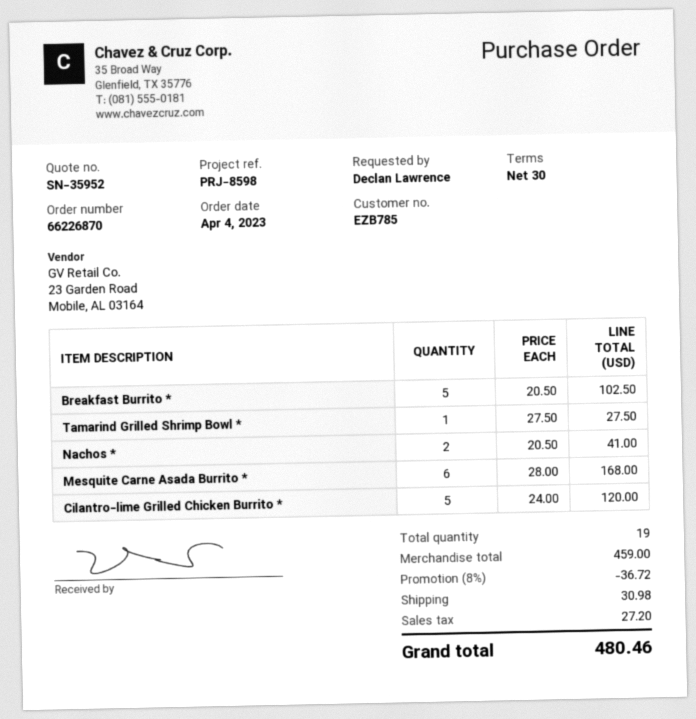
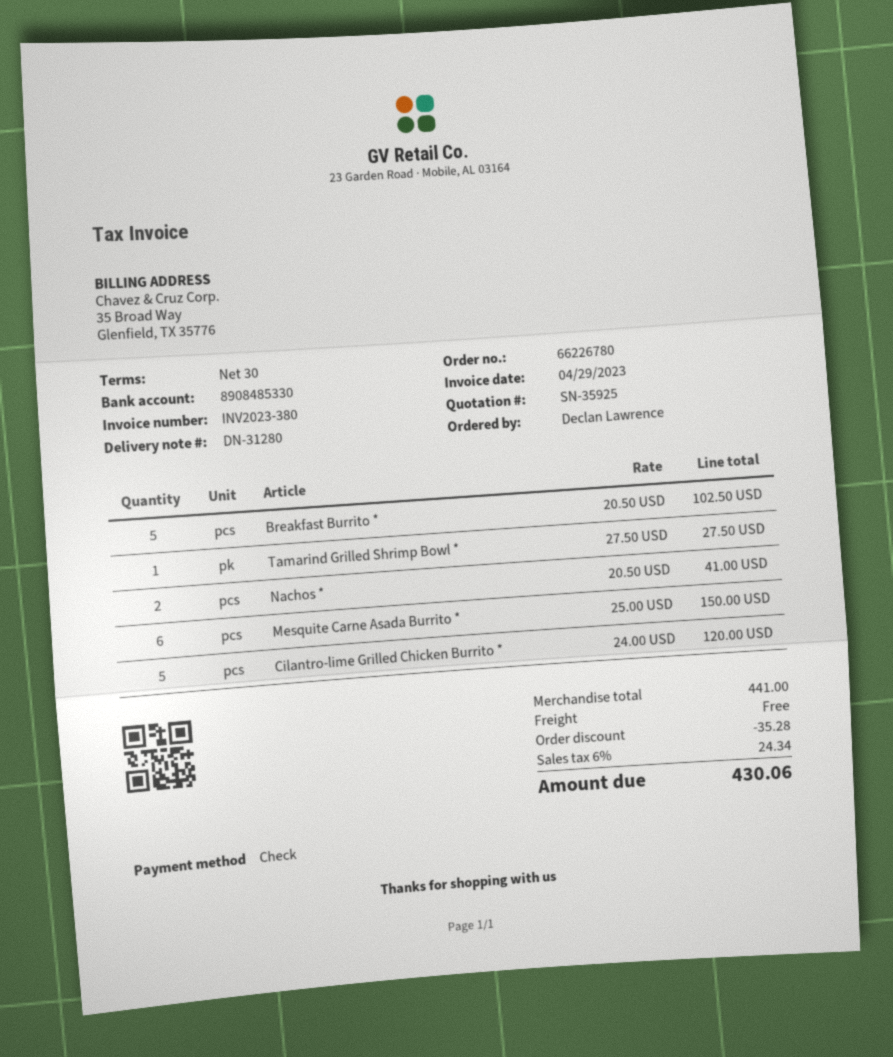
quote number: SN-35952 -> SN-35925
order number: 66226870 -> 66226780
Mesquite Carne Asada Burrito *: 6 x 28.00 = 168.00 -> 6 x 25.00 = 150.00
subtotal: 459.00 -> 441.00
discount: 36.72 -> 35.28
shipping: 30.98 -> 0.00
tax: 27.20 -> 24.34
total: 480.46 -> 430.06

